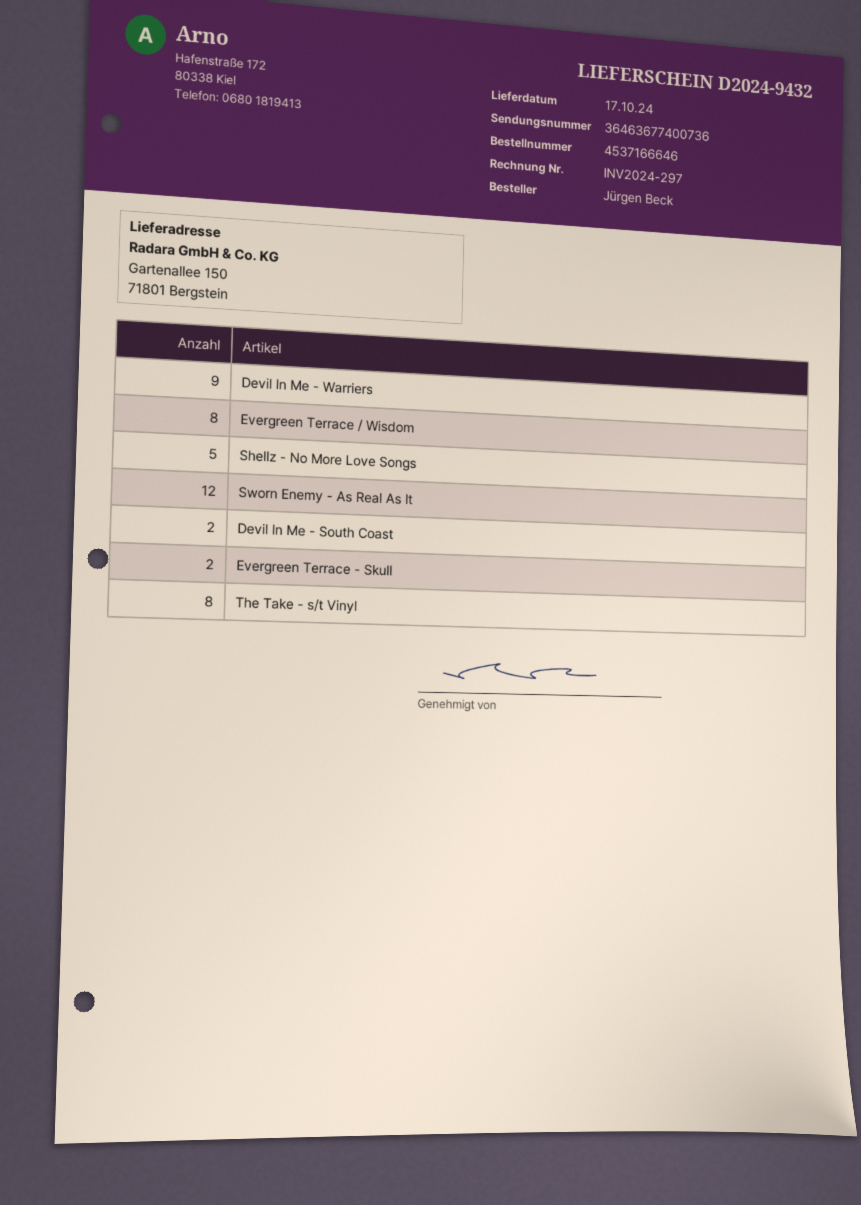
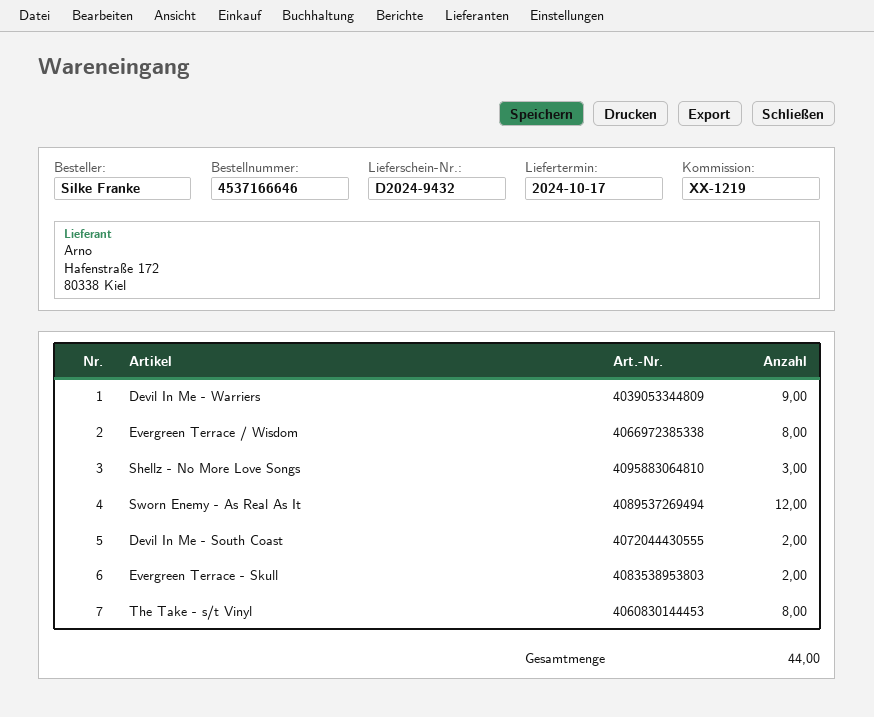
ordered by: Jürgen Beck -> Silke Franke
Shellz - No More Love Songs: 5 -> 3

